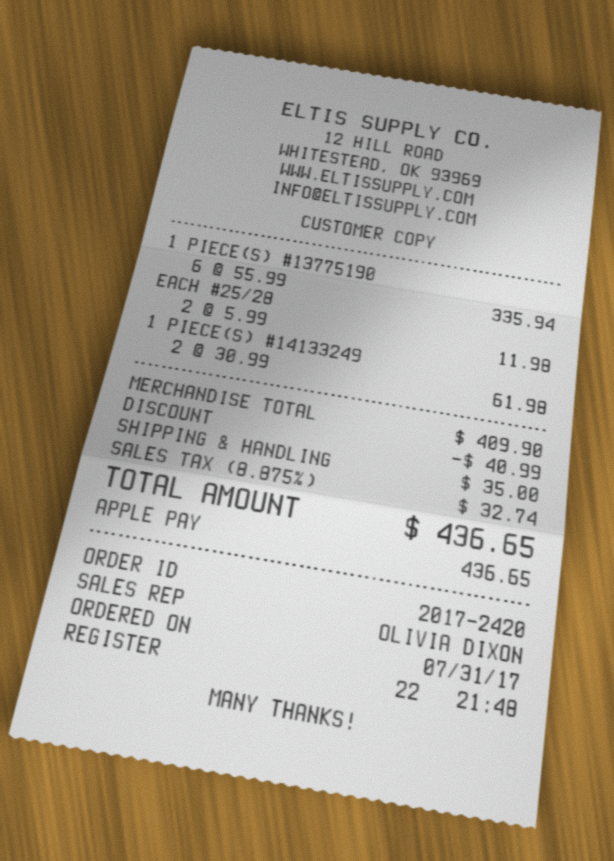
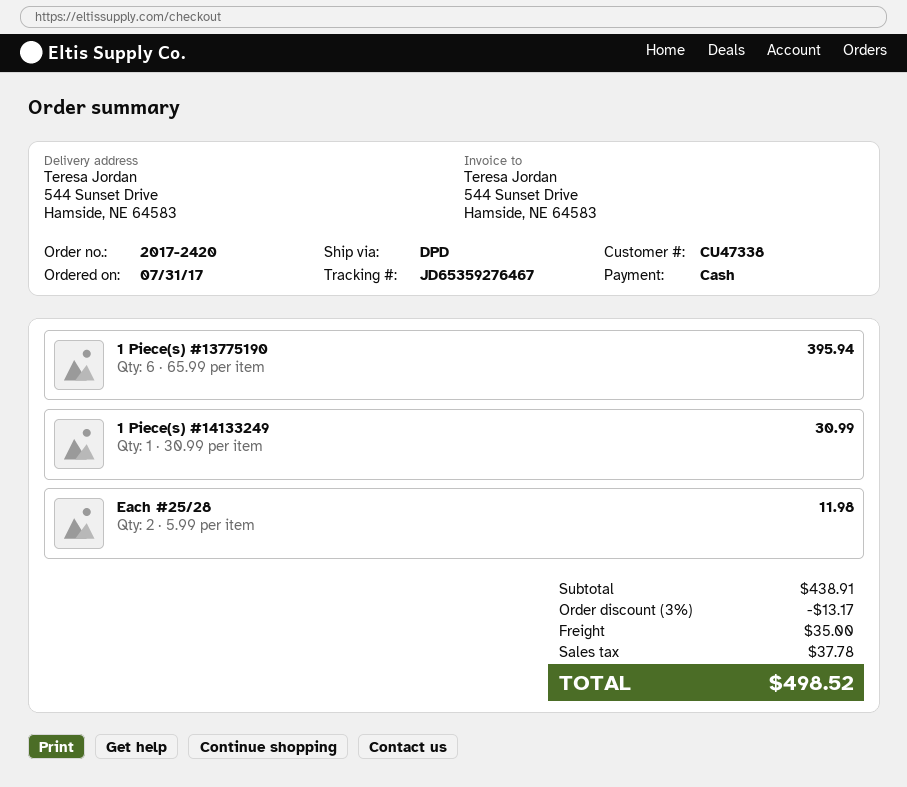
payment method: Apple Pay -> cash
1 PIECE(S) #13775190: 6 x 55.99 = 335.94 -> 6 x 65.99 = 395.94
1 PIECE(S) #14133249: 2 x 30.99 = 61.98 -> 1 x 30.99 = 30.99
subtotal: 409.90 -> 438.91
discount: 40.99 -> 13.17
tax: 32.74 -> 37.78
total: 436.65 -> 498.52

